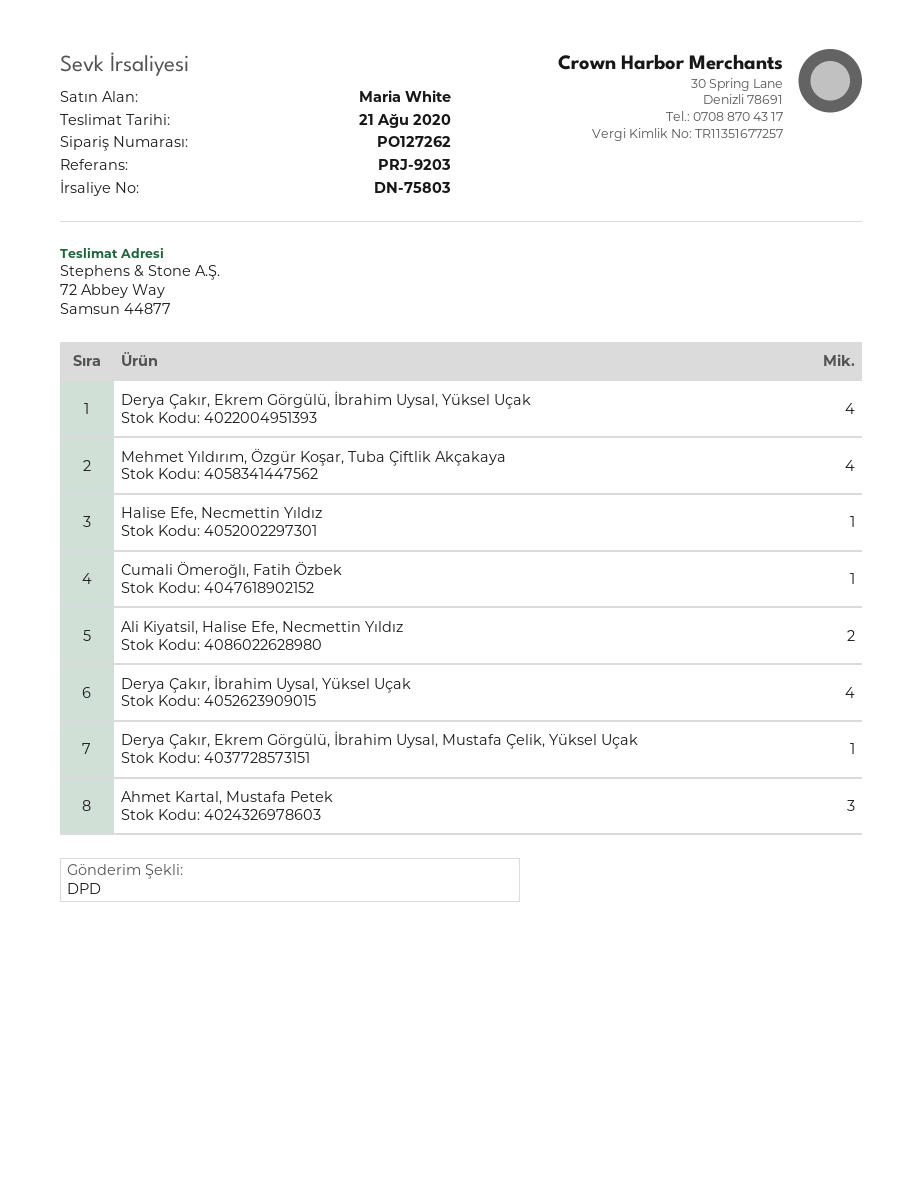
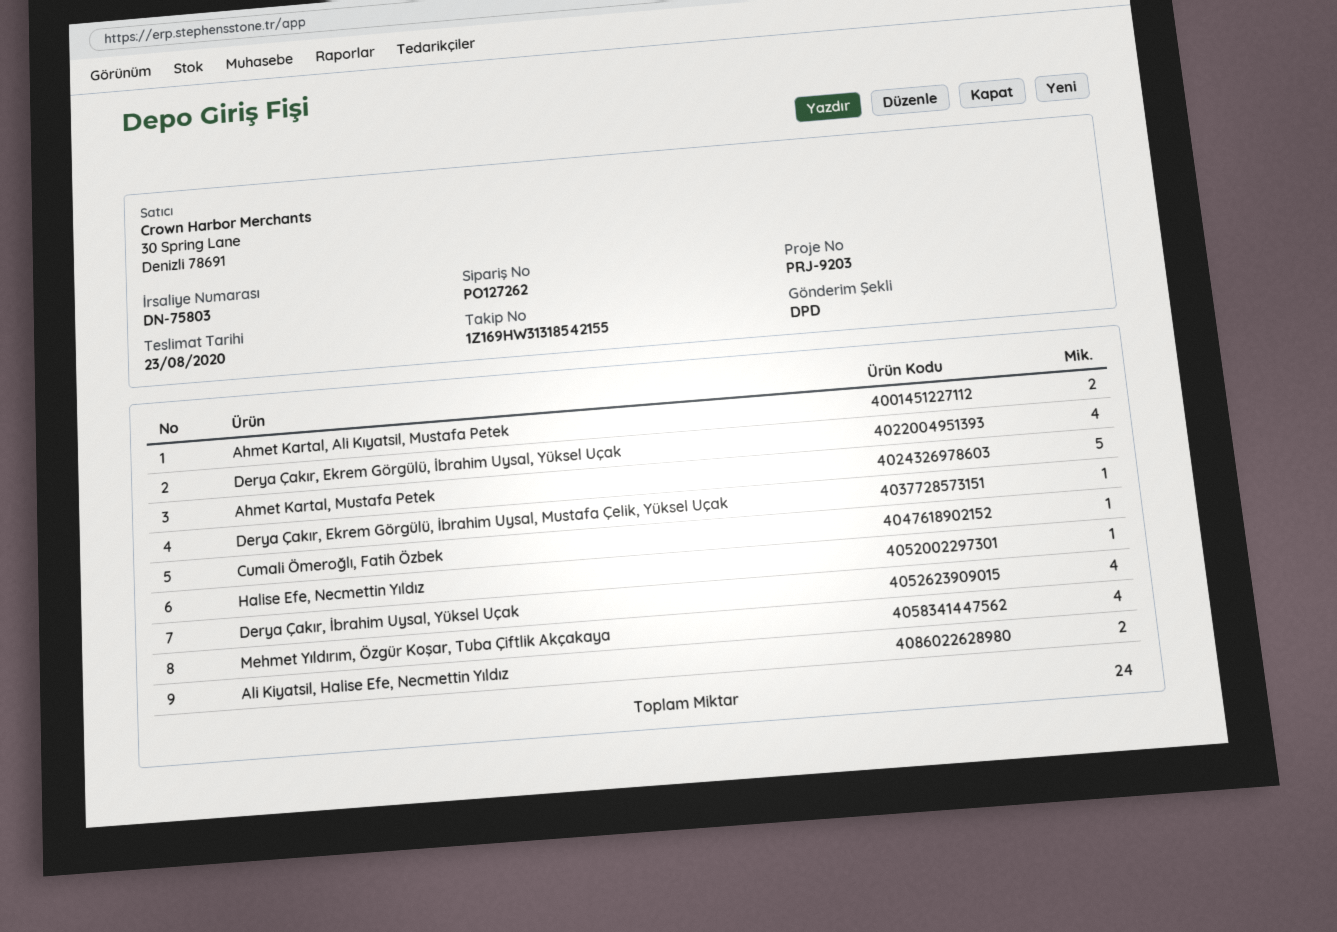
delivery date: 2020-08-21 -> 2020-08-23
Ahmet Kartal, Mustafa Petek: 3 -> 5
Ahmet Kartal, Ali Kıyatsil, Mustafa Petek: none -> 2

